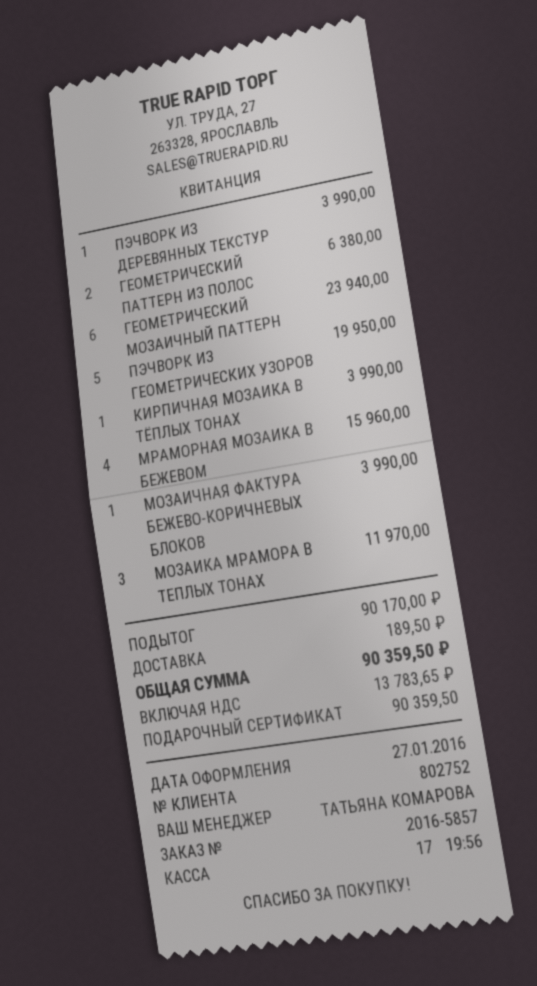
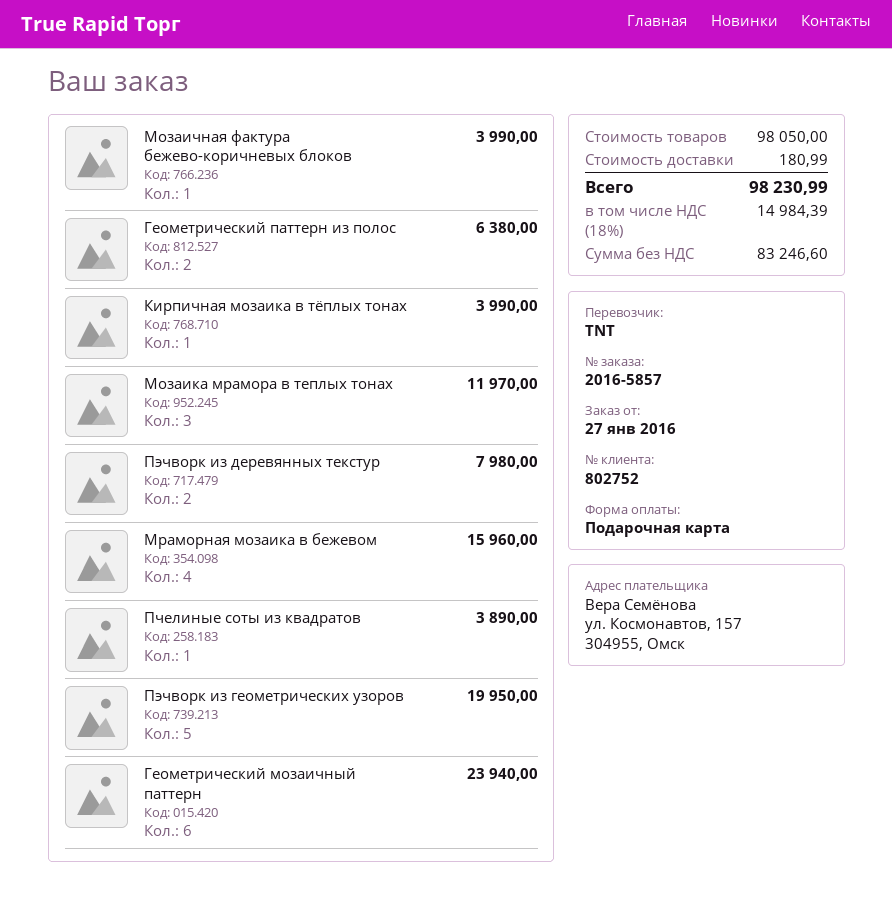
ПЭЧВОРК ИЗ ДЕРЕВЯННЫХ ТЕКСТУР: 1 for 3990.00 -> 2 for 7980.00
Пчелиные соты из квадратов: none -> 1 for 3890.00
subtotal: 90170.00 -> 98050.00
shipping: 189.50 -> 180.99
tax: 13783.65 -> 14984.39
total: 90359.50 -> 98230.99

